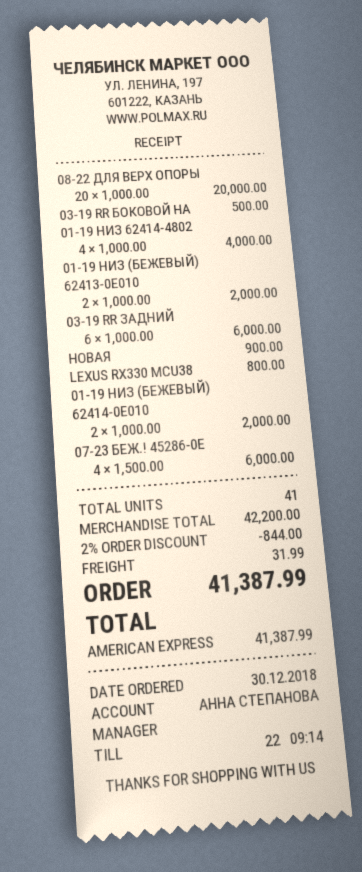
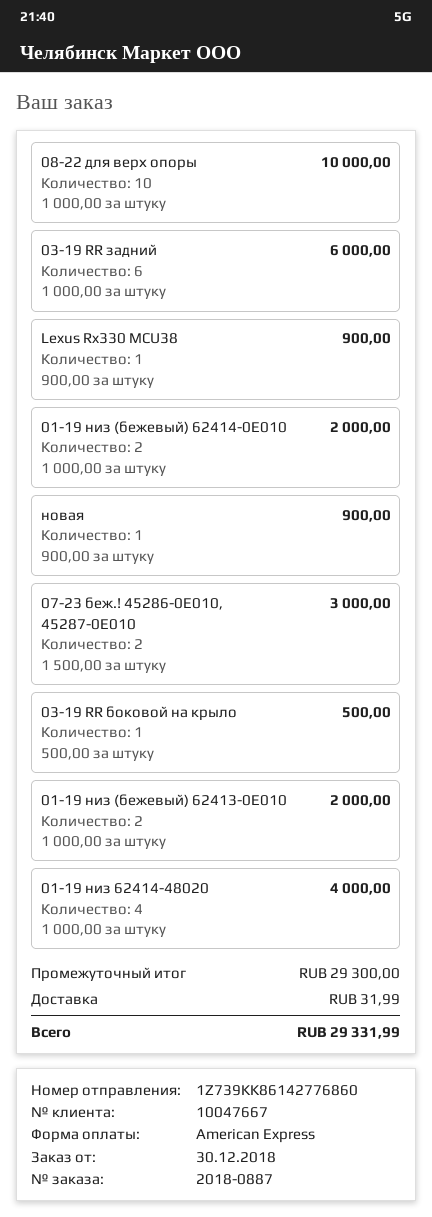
08-22 ДЛЯ ВЕРХ ОПОРЫ: 20 x 1000.00 = 20000.00 -> 10 x 1000.00 = 10000.00
LEXUS RX330 MCU38: 1 x 800.00 = 800.00 -> 1 x 900.00 = 900.00
07-23 БЕЖ.! 45286-0E: 4 x 1500.00 = 6000.00 -> 2 x 1500.00 = 3000.00
subtotal: 42200.00 -> 29300.00
discount: 2% = 844.00 -> none
total: 41387.99 -> 29331.99

